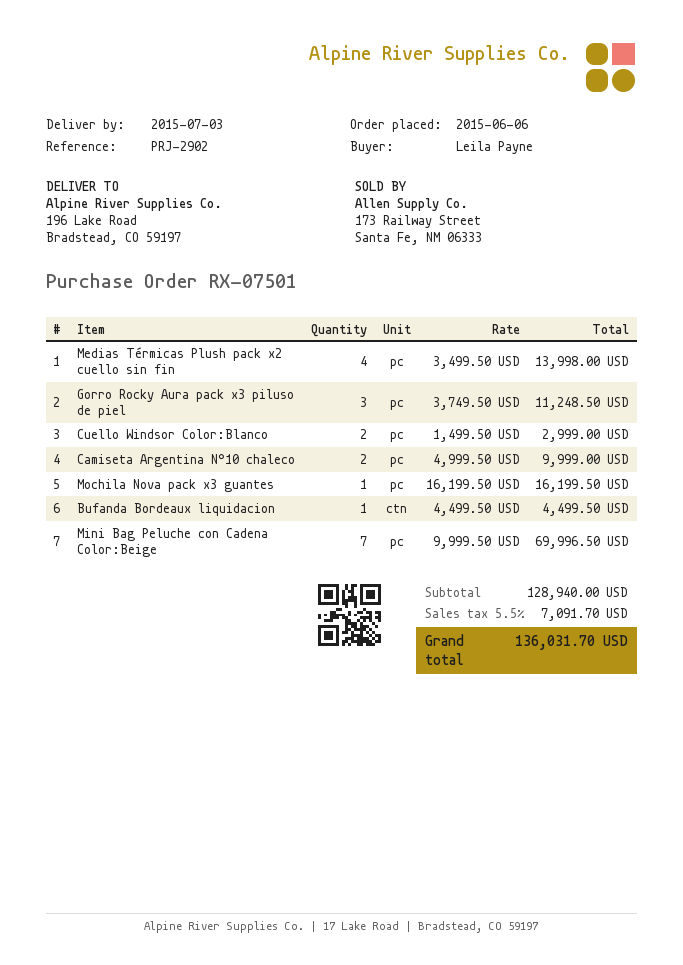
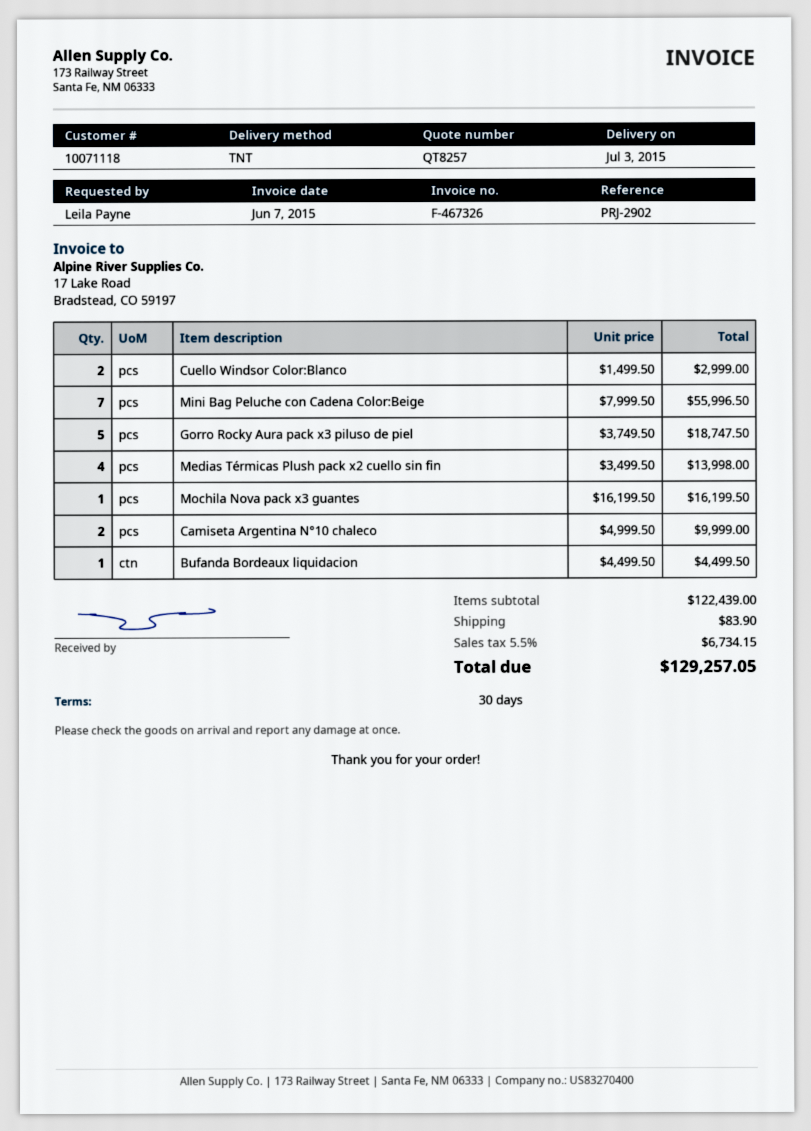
Gorro Rocky Aura pack x3 piluso de piel: 3 x 3749.50 = 11248.50 -> 5 x 3749.50 = 18747.50
Mini Bag Peluche con Cadena Color:Beige: 7 x 9999.50 = 69996.50 -> 7 x 7999.50 = 55996.50
subtotal: 128940.00 -> 122439.00
shipping: none -> 83.90
tax: 5.5% = 7091.70 -> 5.5% = 6734.15
total: 136031.70 -> 129257.05

